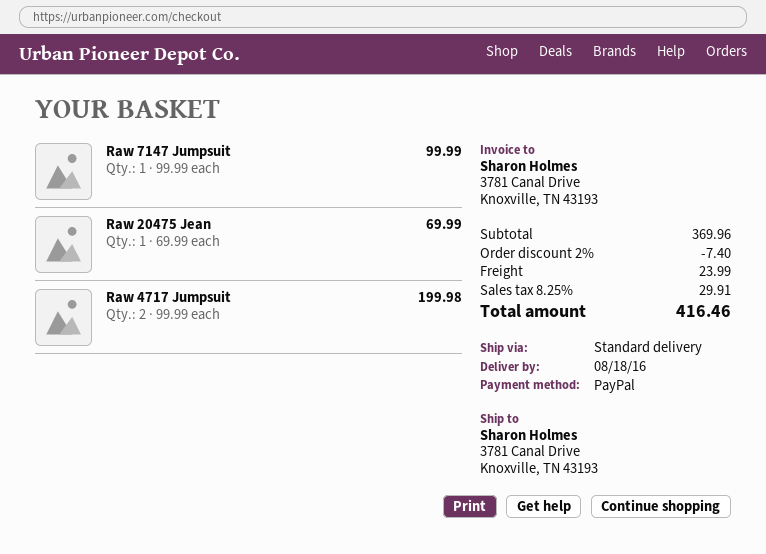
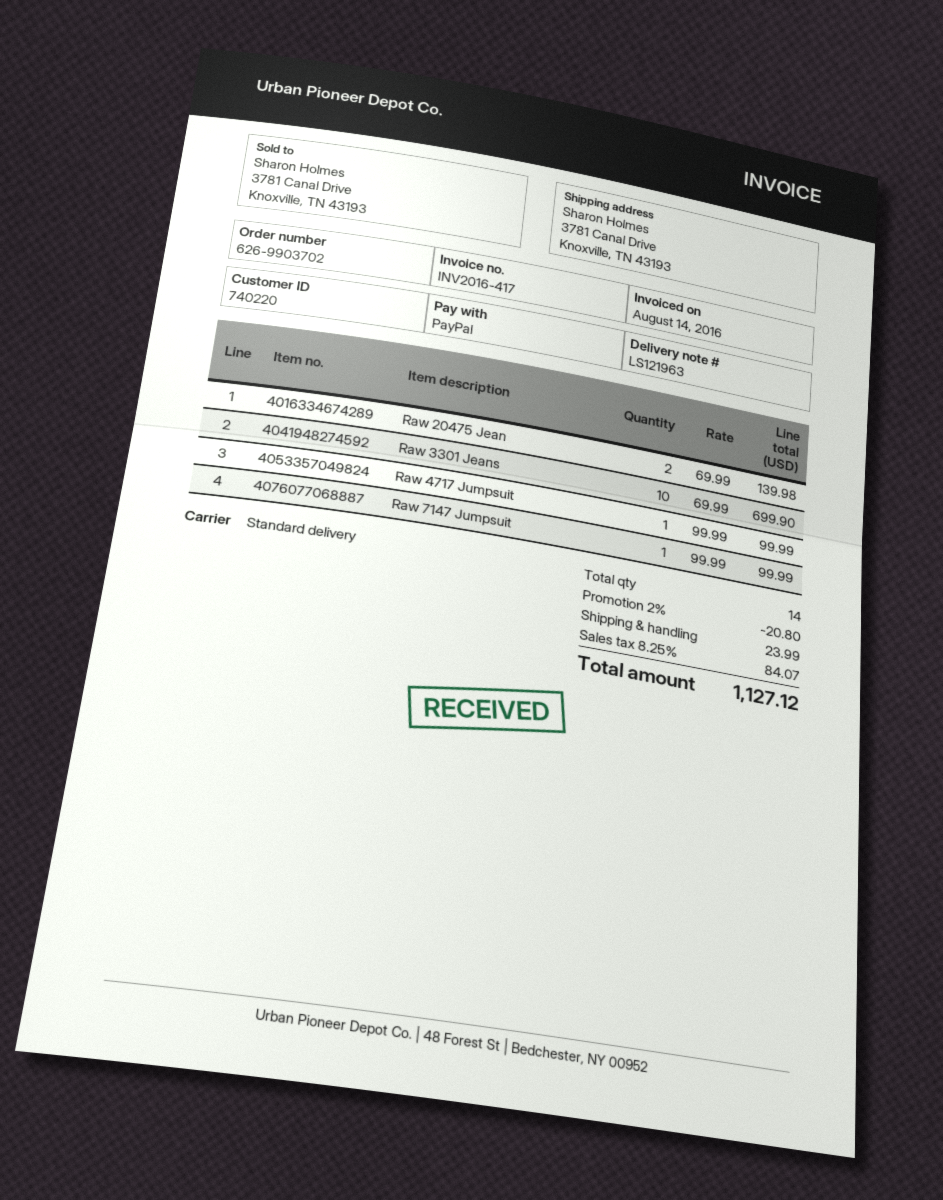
Raw 20475 Jean: 1 x 69.99 = 69.99 -> 2 x 69.99 = 139.98
Raw 4717 Jumpsuit: 2 x 99.99 = 199.98 -> 1 x 99.99 = 99.99
Raw 3301 Jeans: none -> 10 x 69.99 = 699.90
discount: 2% = 7.40 -> 2% = 20.80
tax: 8.25% = 29.91 -> 8.25% = 84.07
total: 416.46 -> 1127.12

